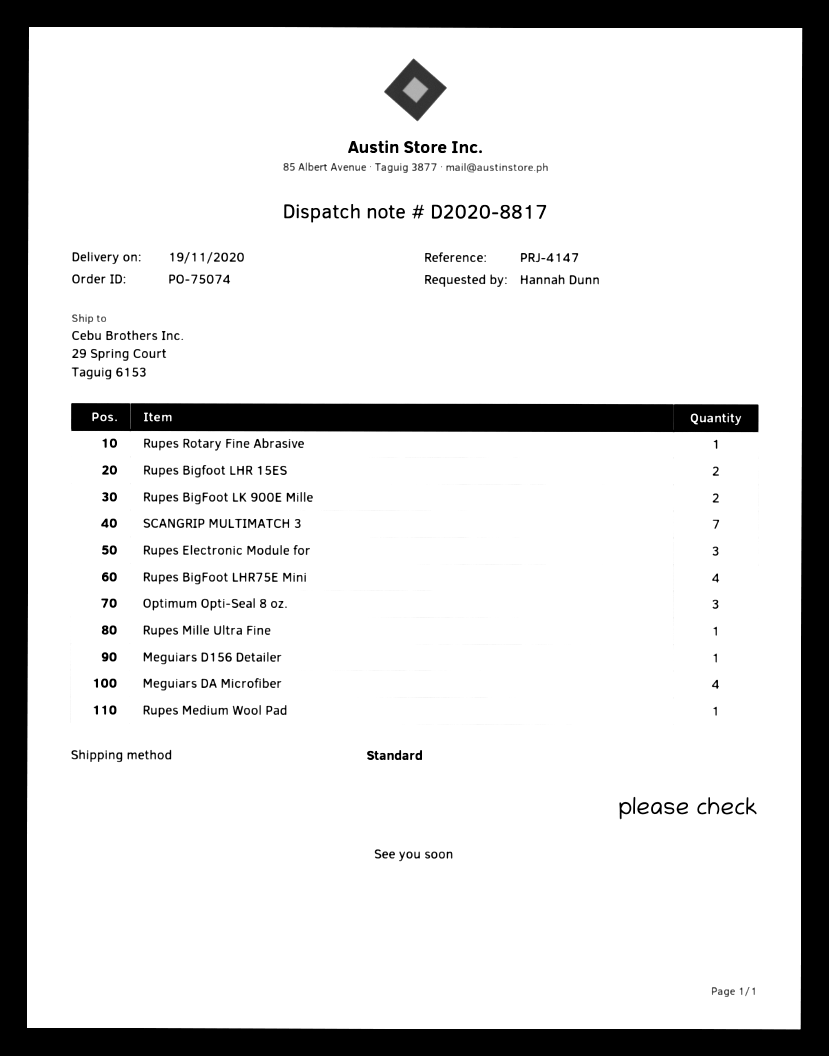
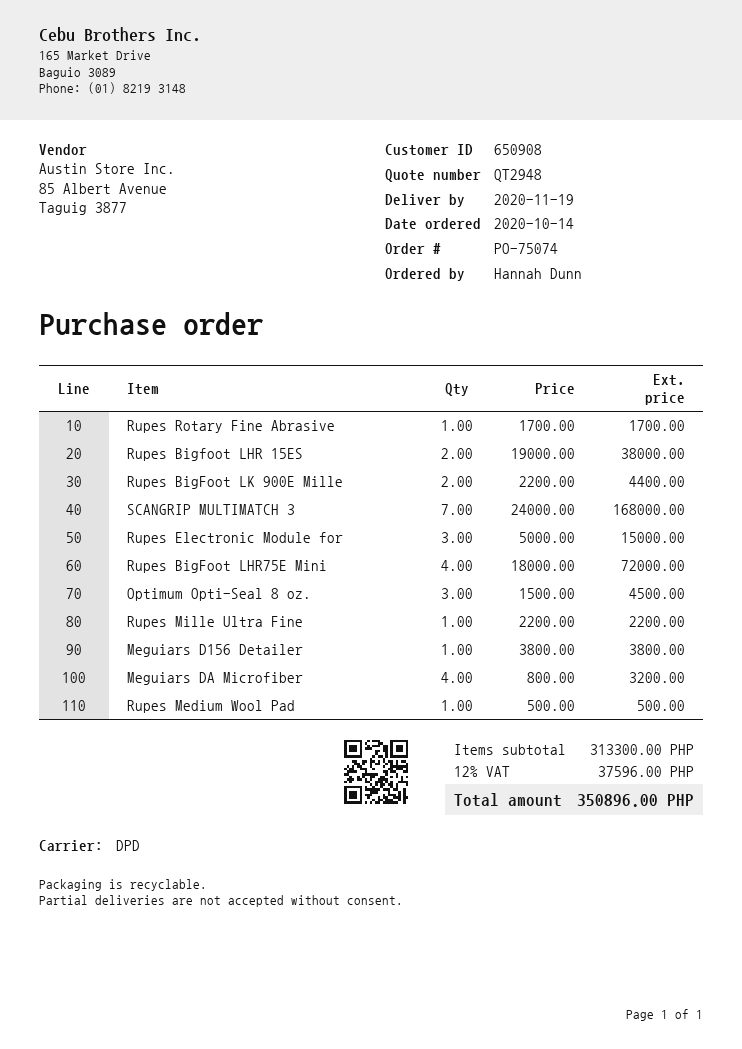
shipping method: standard -> DPD

